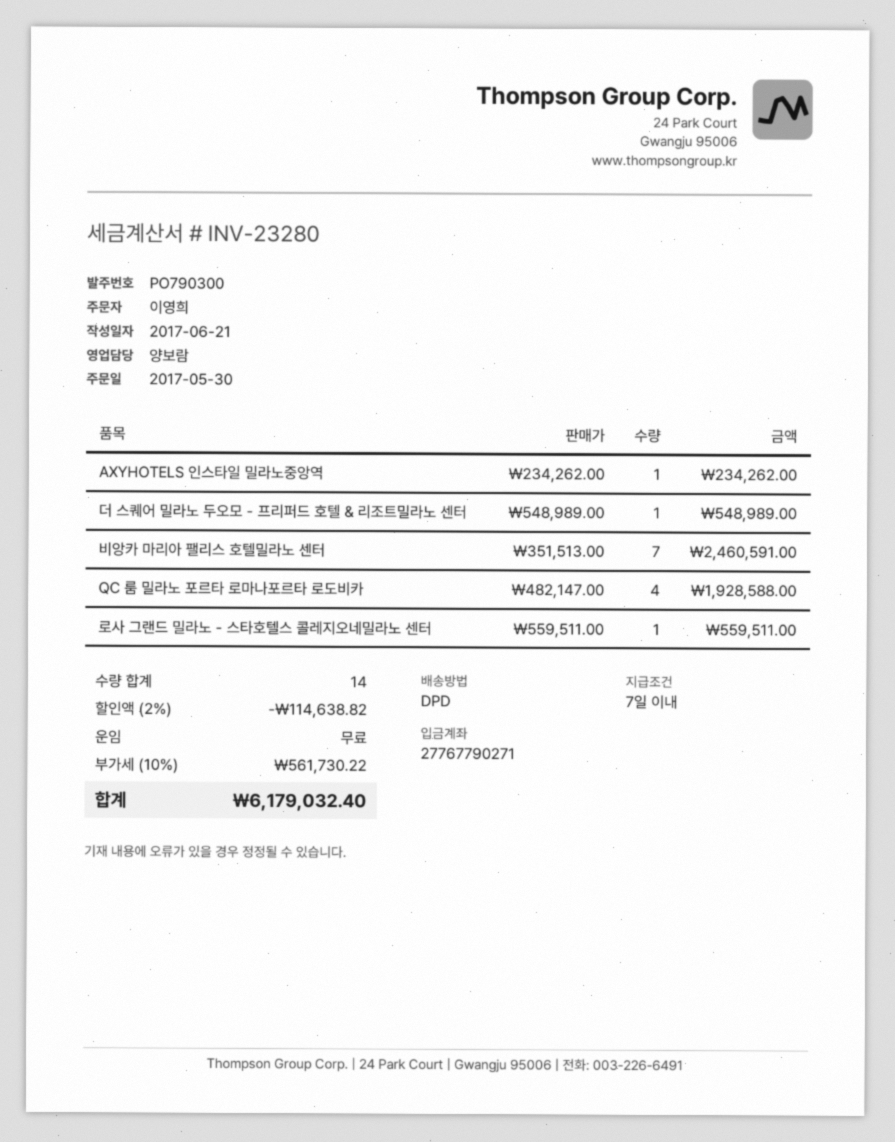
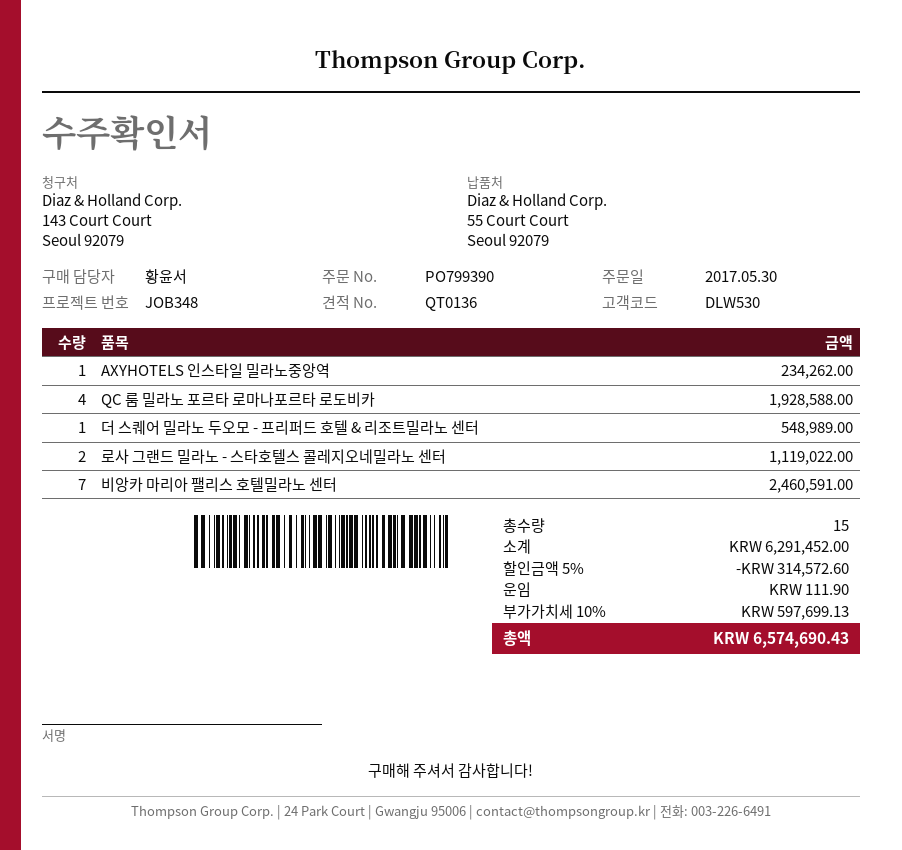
order number: PO790300 -> PO799390
ordered by: 이영희 -> 황윤서
로사 그랜드 밀라노 - 스타호텔스 콜레지오네밀라노 센터: 1 for 559511.00 -> 2 for 1119022.00
total quantity: 14 -> 15
discount: 2% = 114638.82 -> 5% = 314572.60
shipping: 0.00 -> 111.90
tax: 10% = 561730.22 -> 10% = 597699.13
total: 6179032.40 -> 6574690.43

